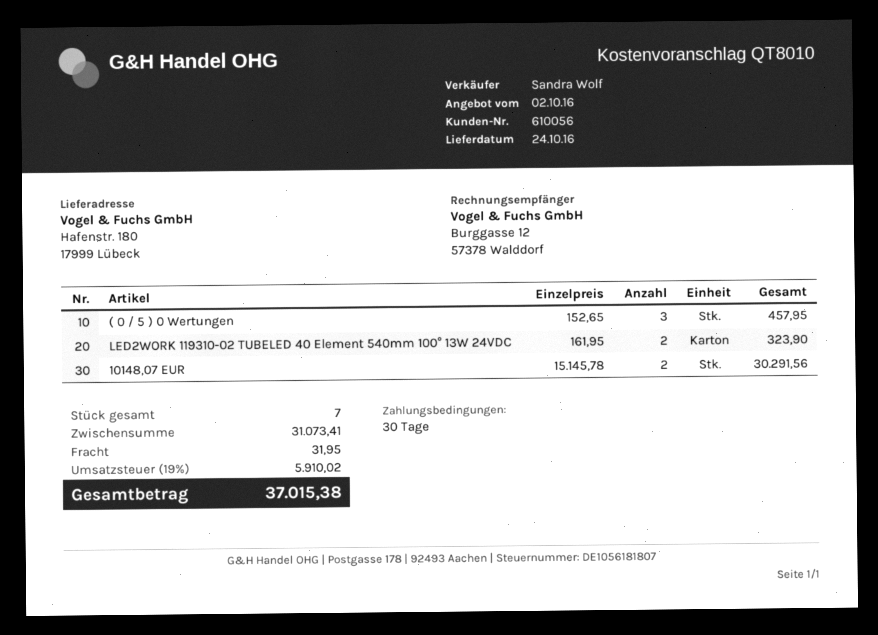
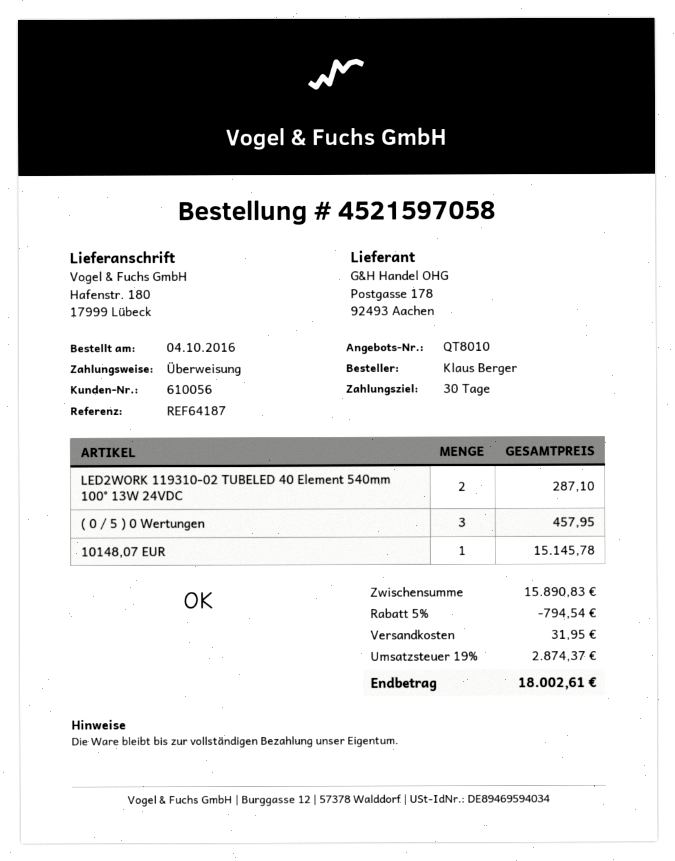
LED2WORK 119310-02 TUBELED 40 Element 540mm 100° 13W 24VDC: 2 for 323.90 -> 2 for 287.10
10148,07 EUR: 2 for 30291.56 -> 1 for 15145.78
subtotal: 31073.41 -> 15890.83
discount: none -> 5% = 794.54
tax: 19% = 5910.02 -> 19% = 2874.37
total: 37015.38 -> 18002.61

